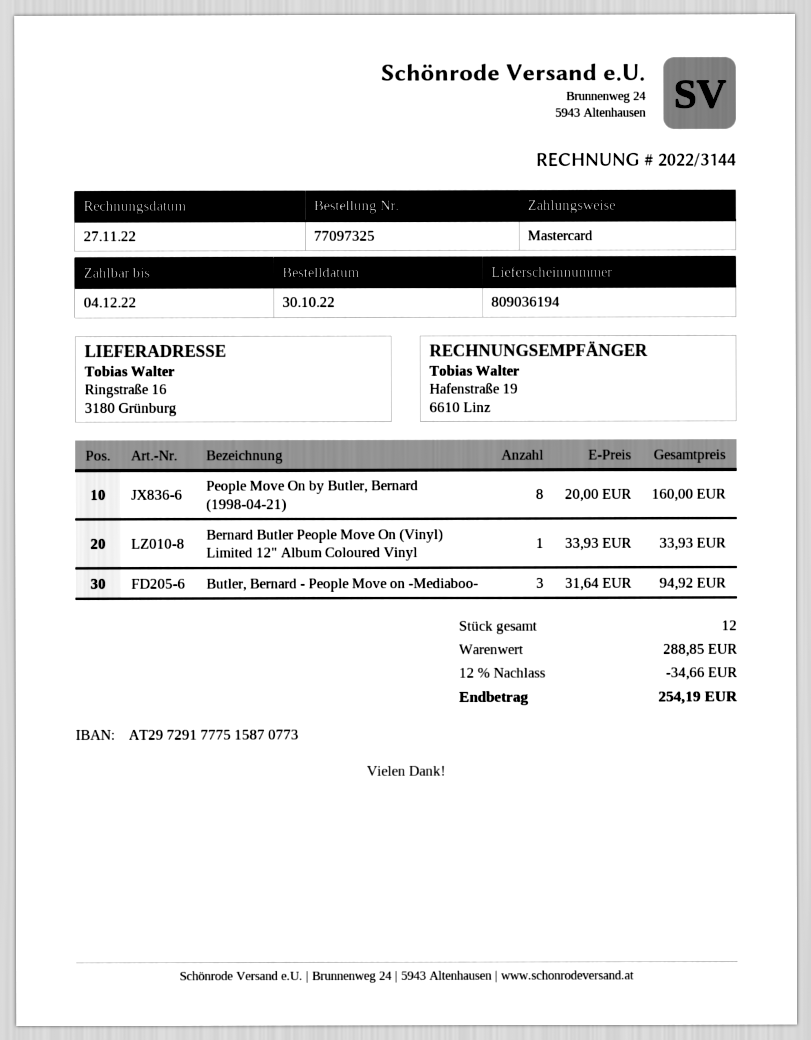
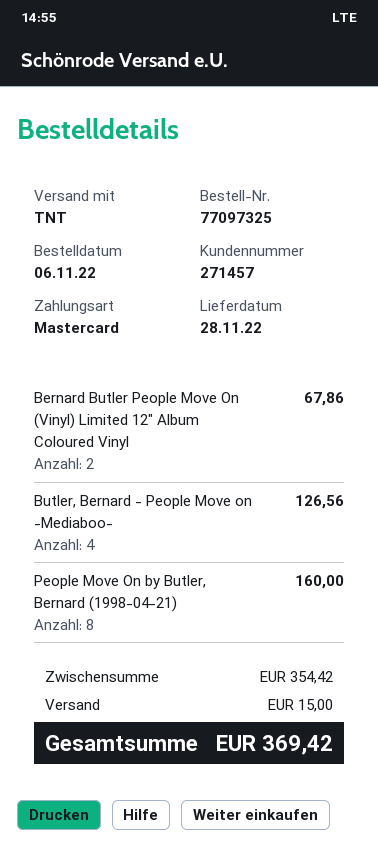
order date: 2022-10-30 -> 2022-11-06
Bernard Butler People Move On (Vinyl) Limited 12" Album Coloured Vinyl: 1 for 33.93 -> 2 for 67.86
Butler, Bernard - People Move on -Mediaboo-: 3 for 94.92 -> 4 for 126.56
subtotal: 288.85 -> 354.42
discount: 12% = 34.66 -> none
shipping: none -> 15.00
total: 254.19 -> 369.42

